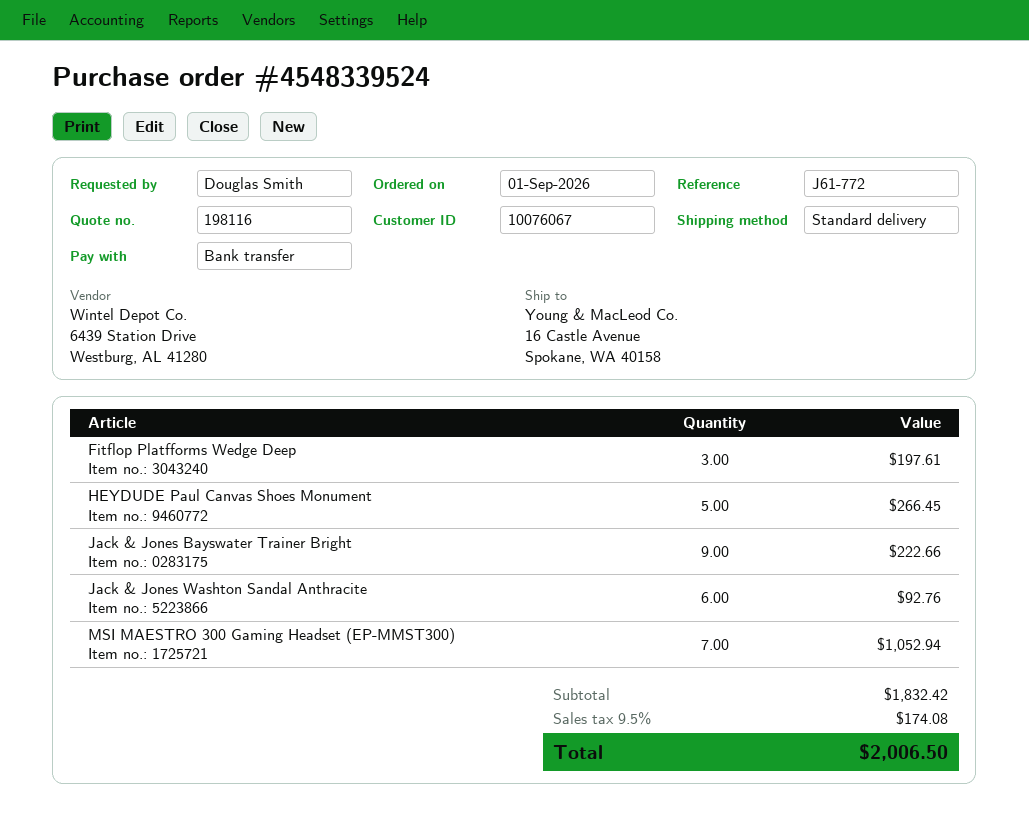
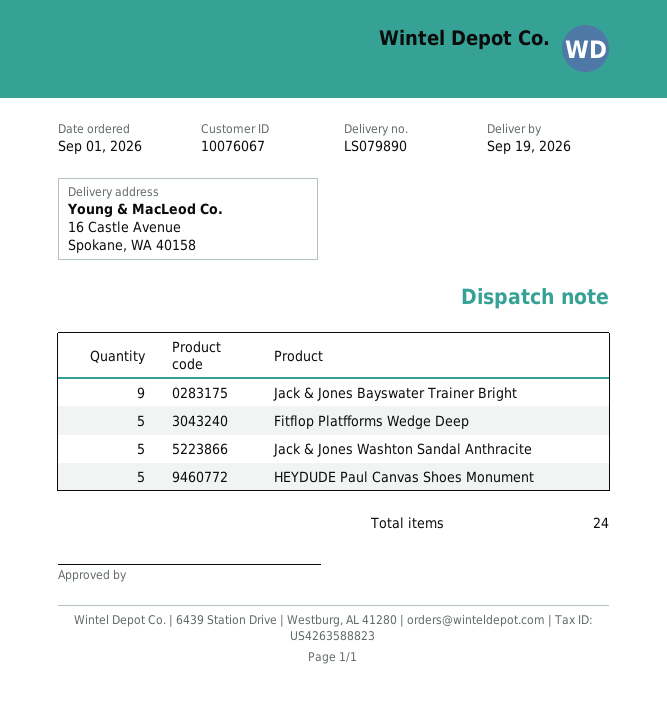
Fitflop Platfforms Wedge Deep: 3 -> 5
Jack & Jones Washton Sandal Anthracite: 6 -> 5
MSI MAESTRO 300 Gaming Headset (EP-MMST300): 7 -> none

